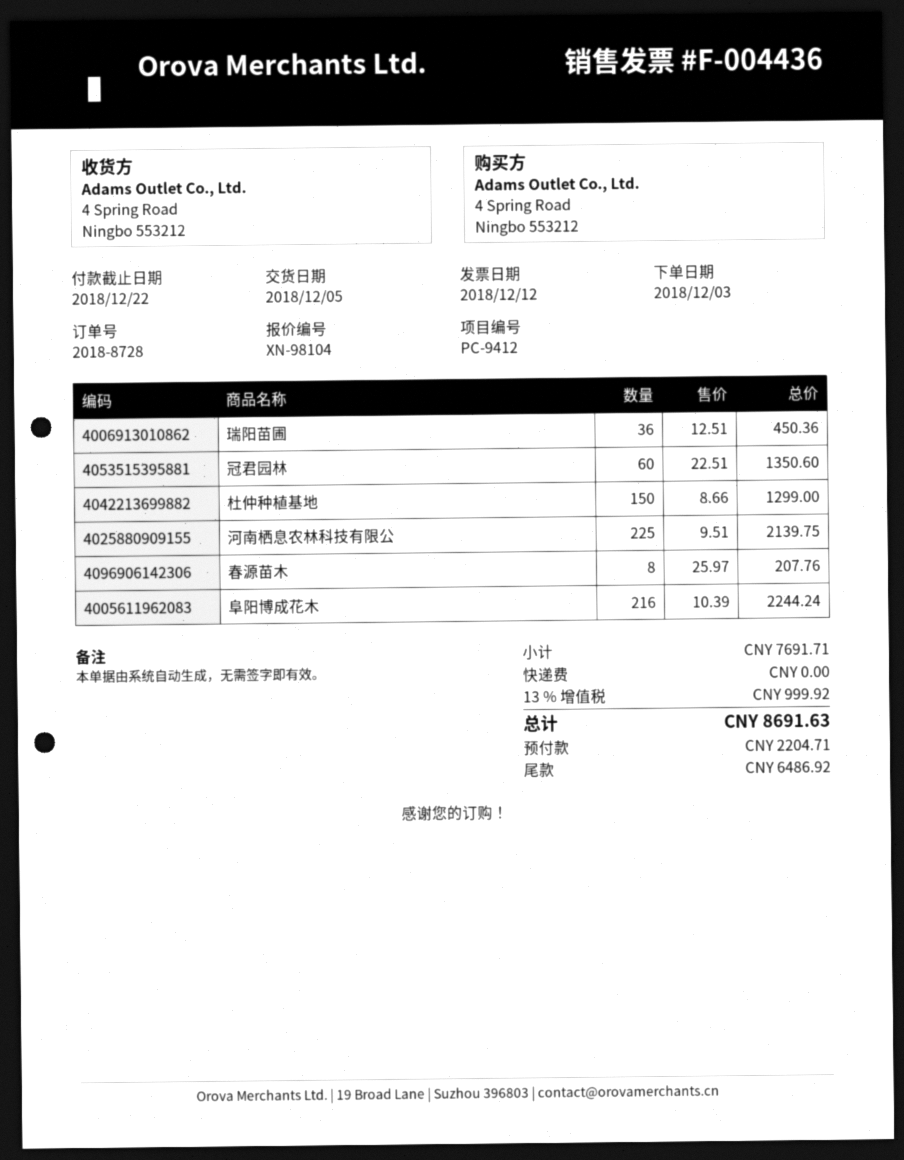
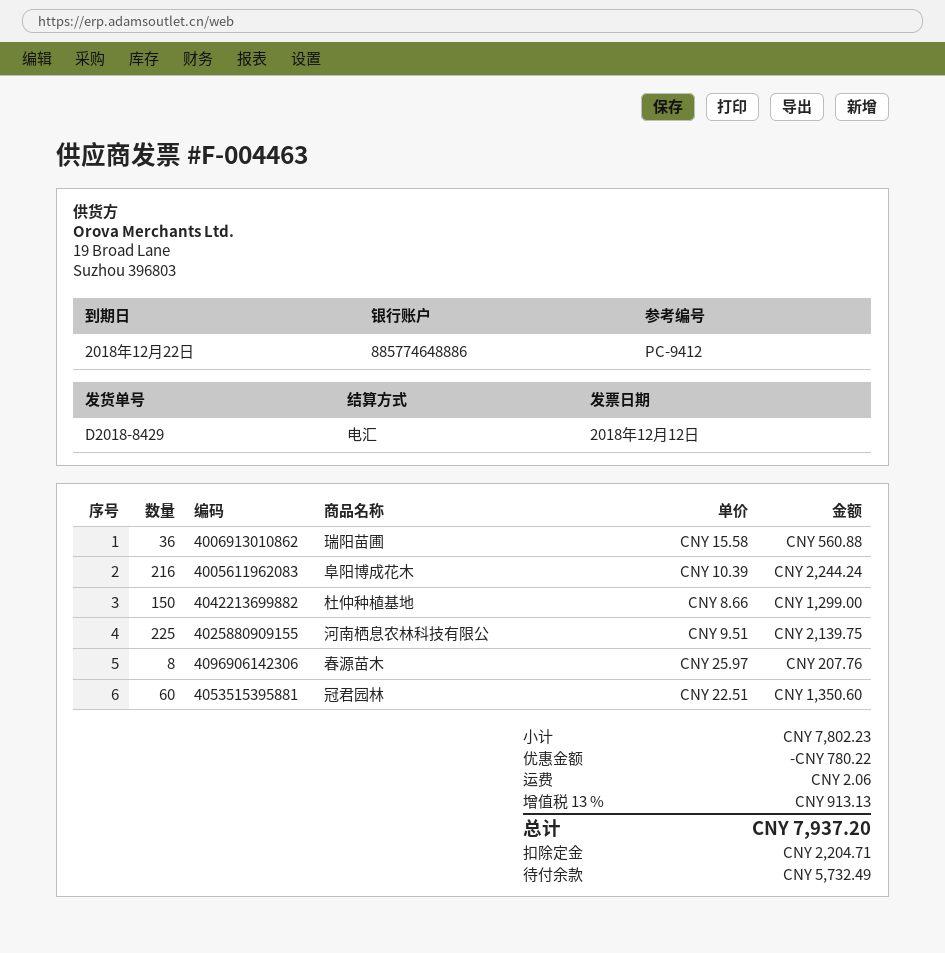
invoice number: F-004436 -> F-004463
瑞阳苗圃: 36 x 12.51 = 450.36 -> 36 x 15.58 = 560.88
subtotal: 7691.71 -> 7802.23
discount: none -> 780.22
shipping: 0.00 -> 2.06
tax: 13% = 999.92 -> 13% = 913.13
total: 8691.63 -> 7937.20
balance: 6486.92 -> 5732.49

